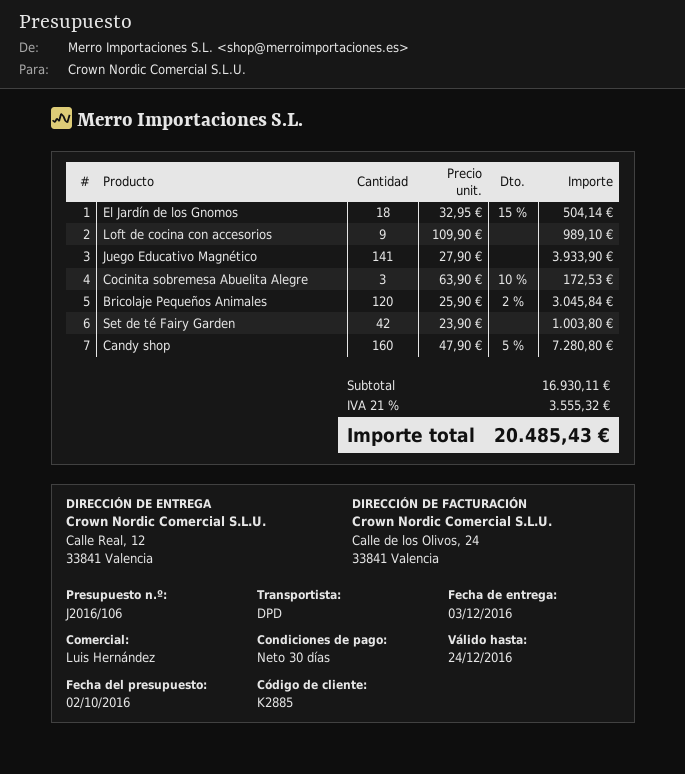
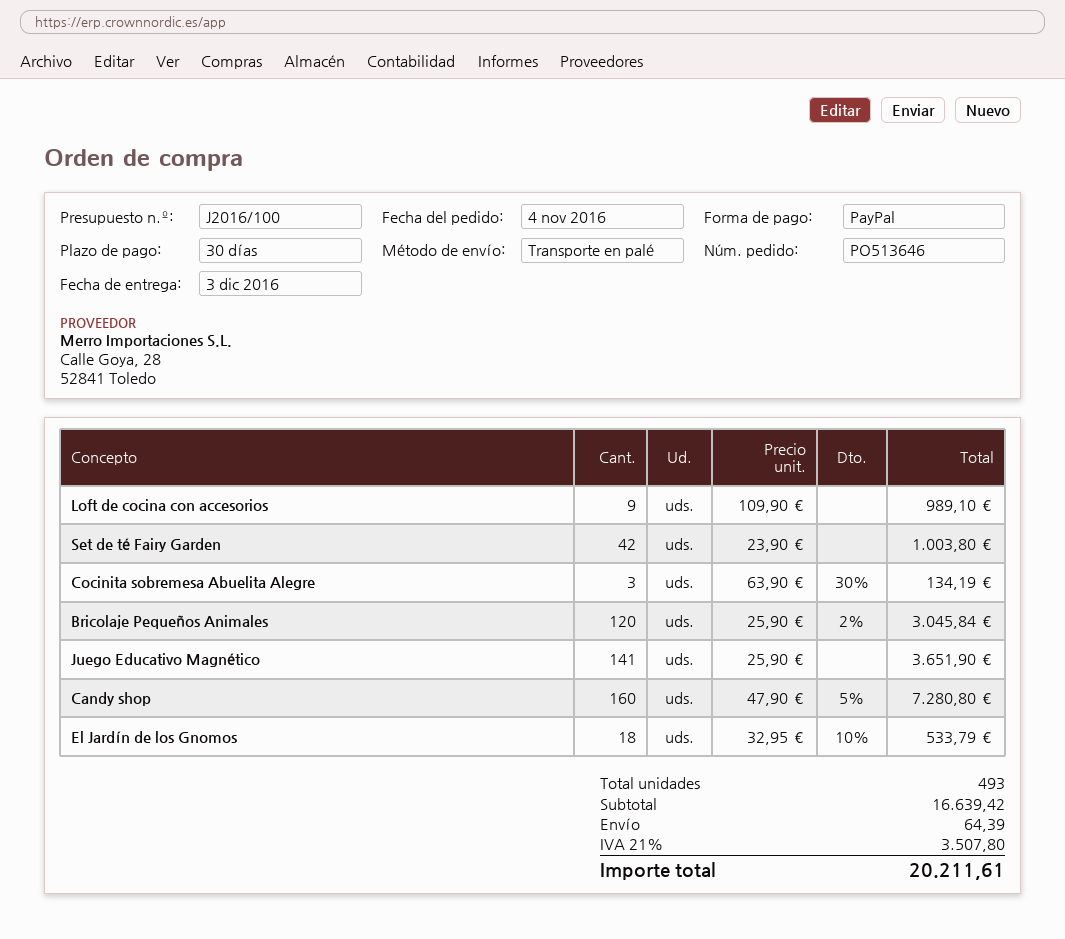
quote number: J2016/106 -> J2016/100
shipping method: DPD -> pallet freight
El Jardín de los Gnomos: 18 x 32.95 - 15% = 504.14 -> 18 x 32.95 - 10% = 533.79
Juego Educativo Magnético: 141 x 27.90 = 3933.90 -> 141 x 25.90 = 3651.90
Cocinita sobremesa Abuelita Alegre: 3 x 63.90 - 10% = 172.53 -> 3 x 63.90 - 30% = 134.19
subtotal: 16930.11 -> 16639.42
shipping: none -> 64.39
tax: 21% = 3555.32 -> 21% = 3507.80
total: 20485.43 -> 20211.61

